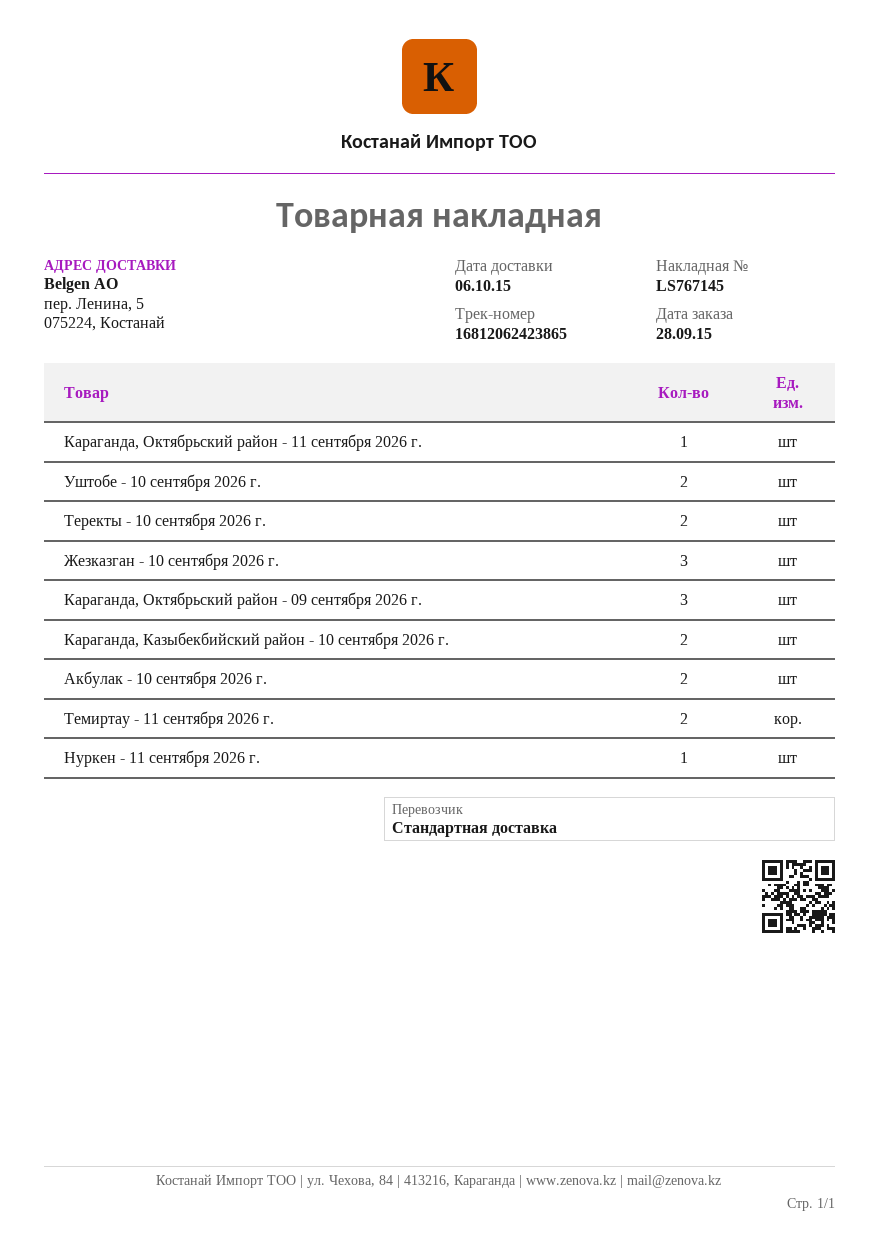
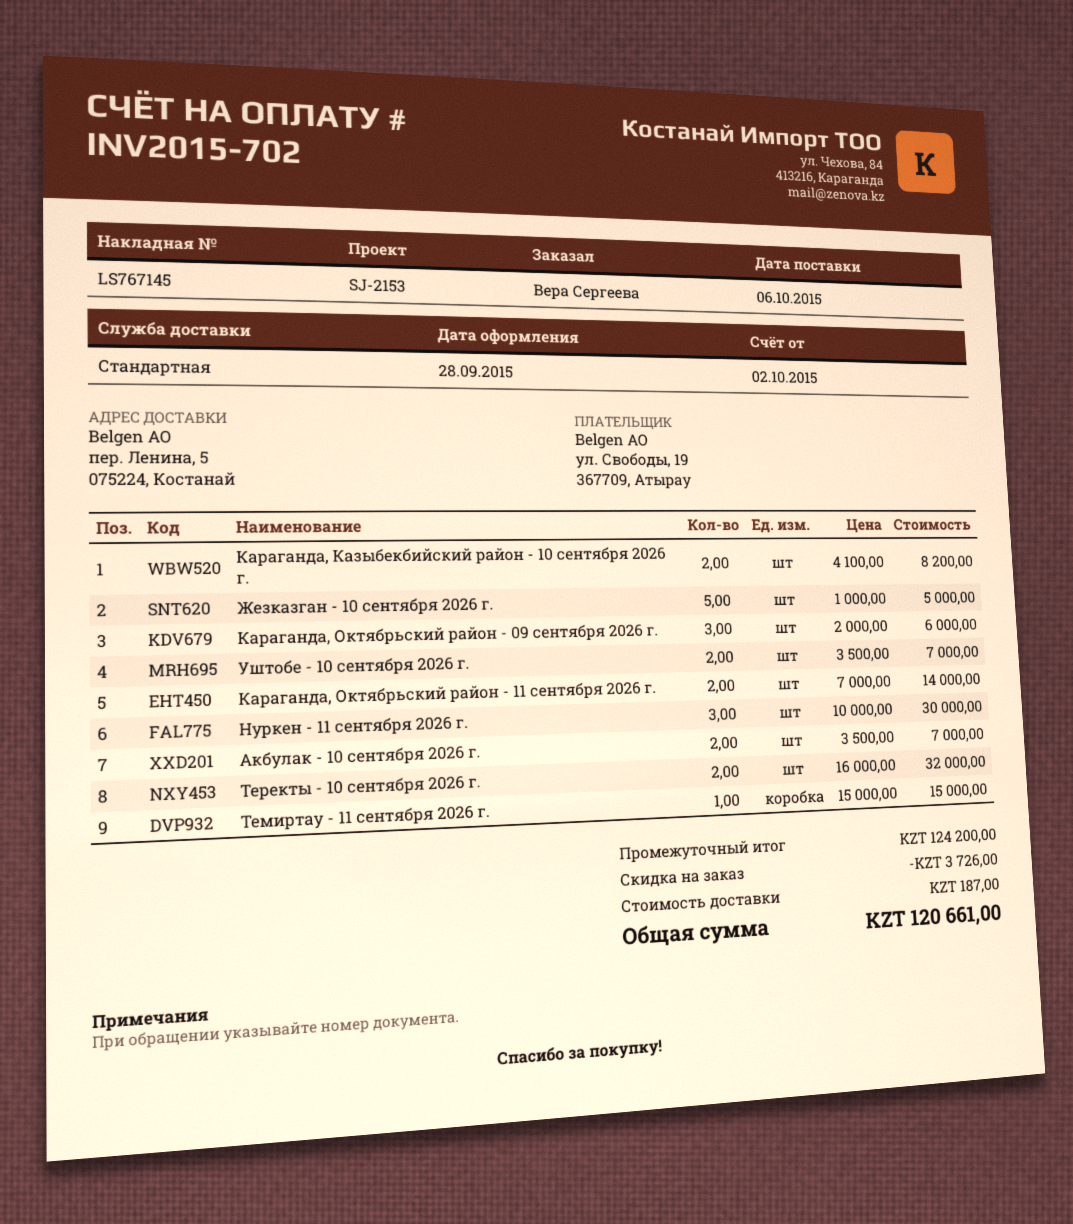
Караганда, Октябрьский район - 11 сентября 2026 г.: 1 -> 2
Жезказган - 10 сентября 2026 г.: 3 -> 5
Темиртау - 11 сентября 2026 г.: 2 -> 1
Нуркен - 11 сентября 2026 г.: 1 -> 3

